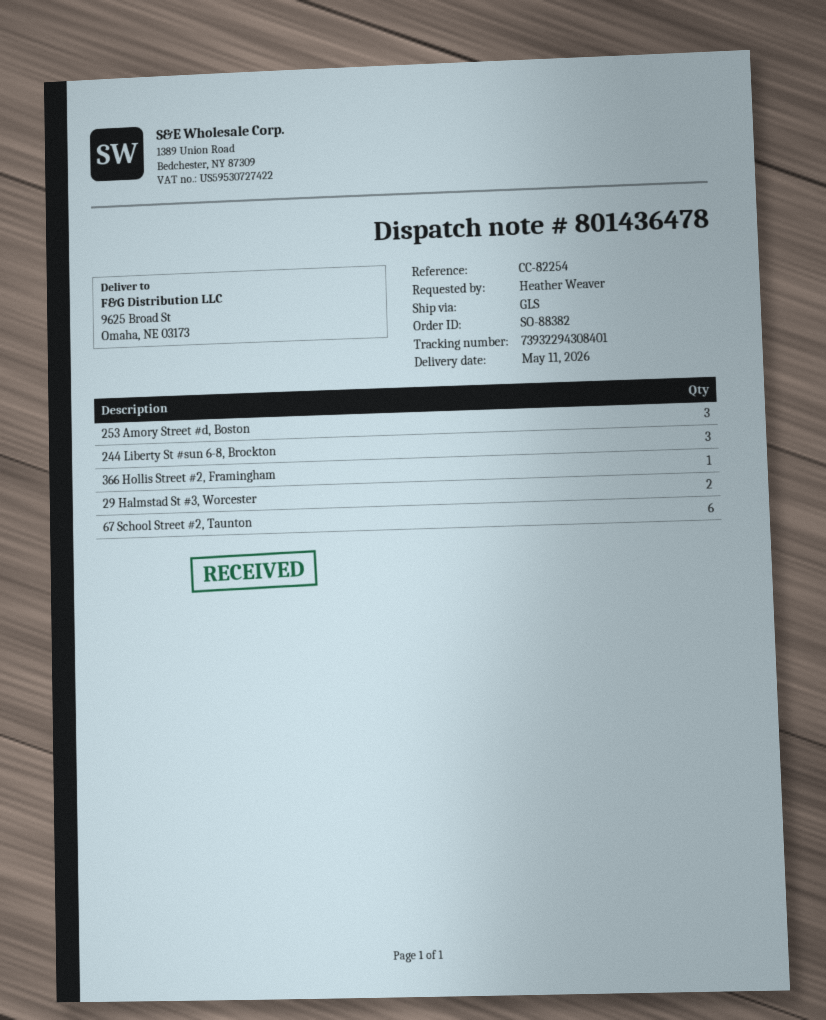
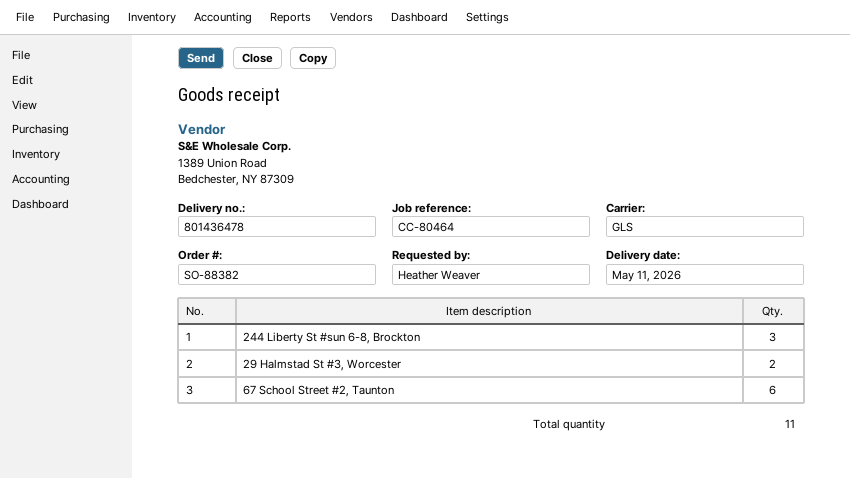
reference: CC-82254 -> CC-80464
253 Amory Street #d, Boston: 3 -> none
366 Hollis Street #2, Framingham: 1 -> none

